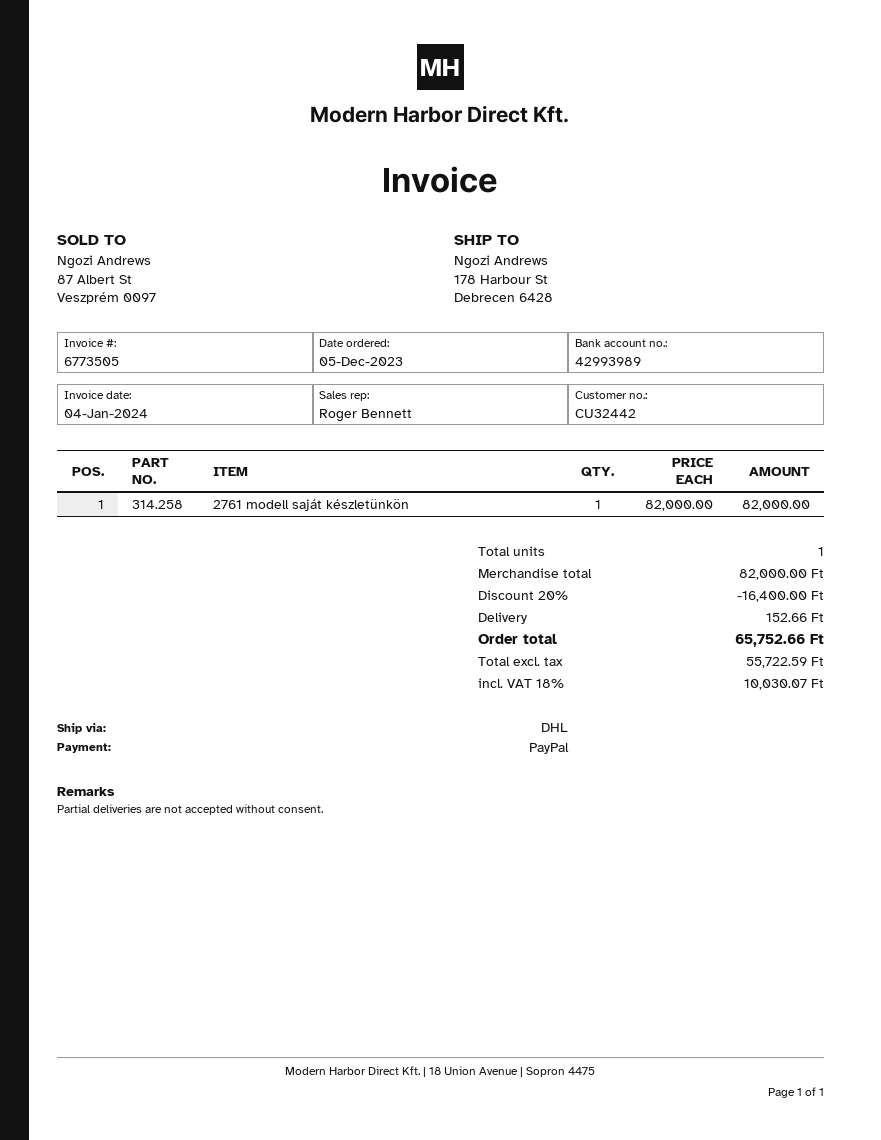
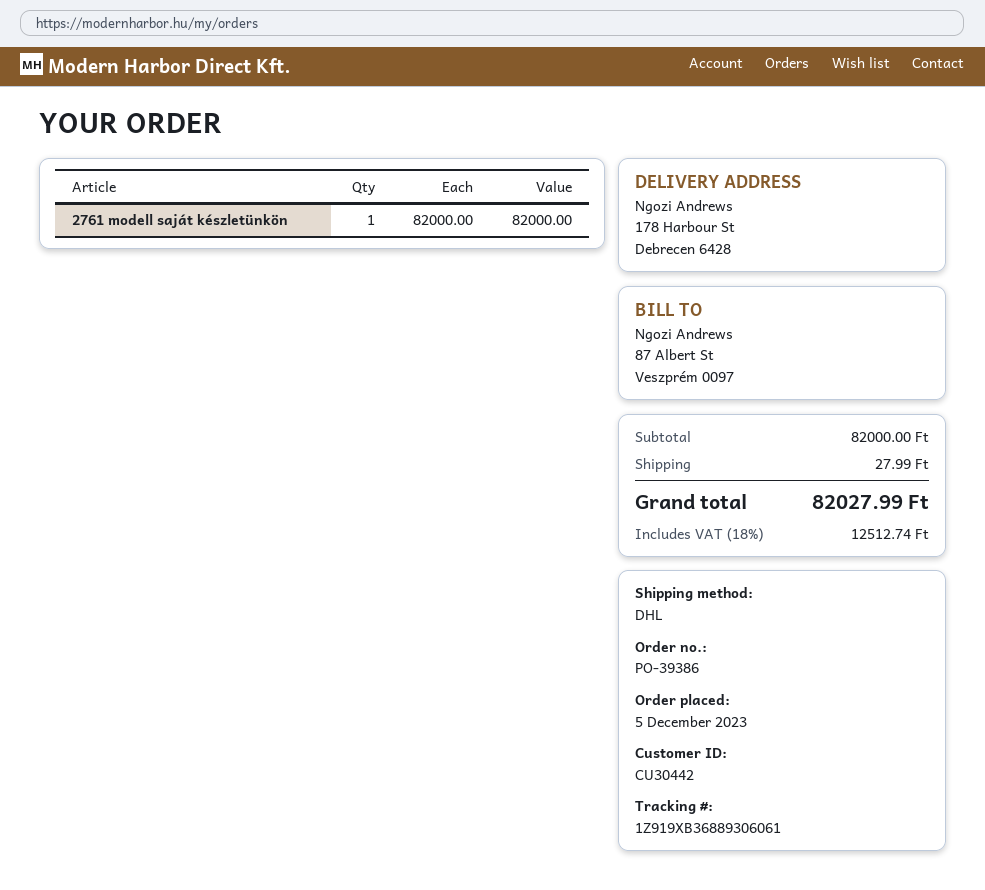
customer number: CU32442 -> CU30442
discount: 20% = 16400.00 -> none
shipping: 152.66 -> 27.99
tax: 18% = 10030.07 -> 18% = 12512.74
total: 65752.66 -> 82027.99

